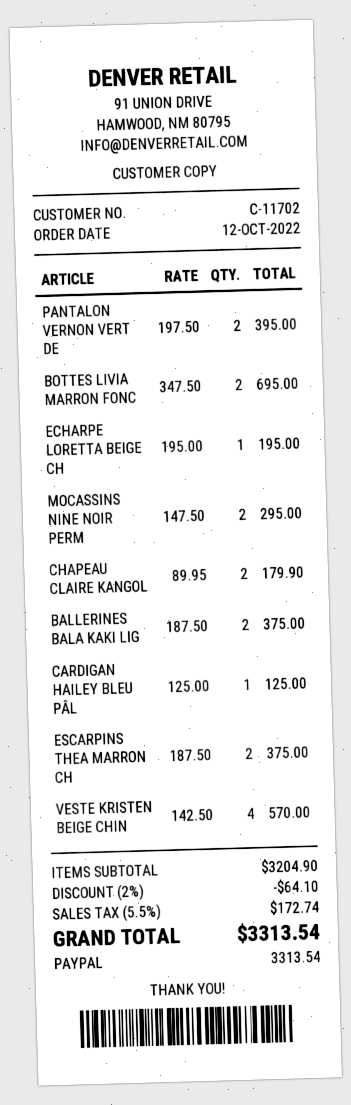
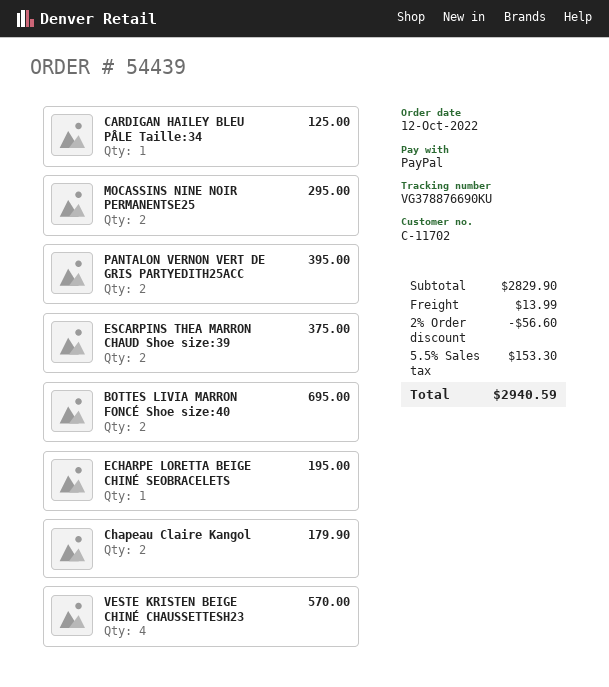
BALLERINES BALA KAKI LIG: 2 for 375.00 -> none
subtotal: 3204.90 -> 2829.90
discount: 2% = 64.10 -> 2% = 56.60
shipping: none -> 13.99
tax: 5.5% = 172.74 -> 5.5% = 153.30
total: 3313.54 -> 2940.59

